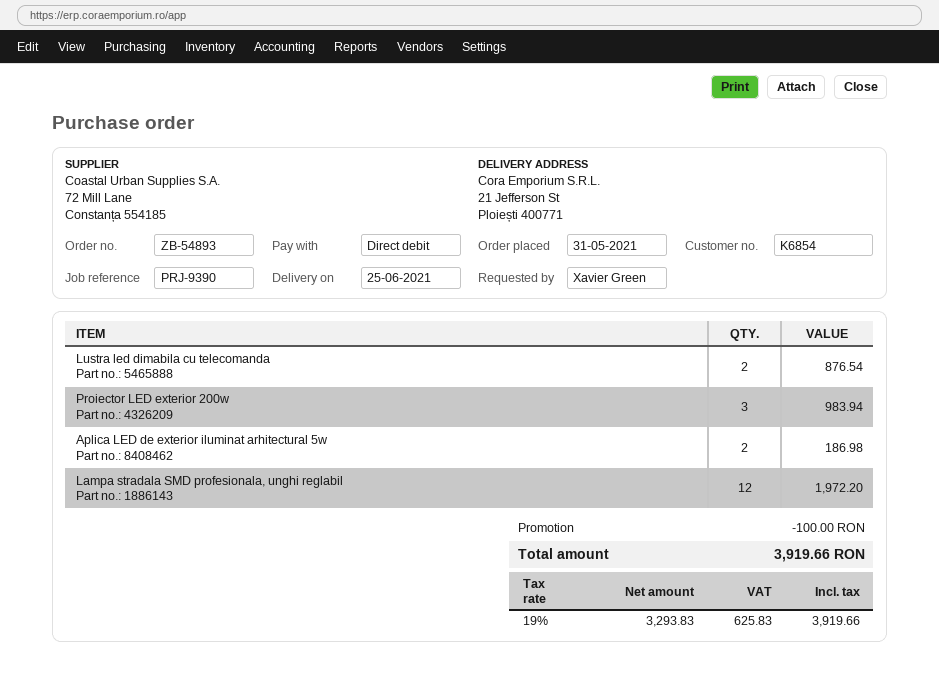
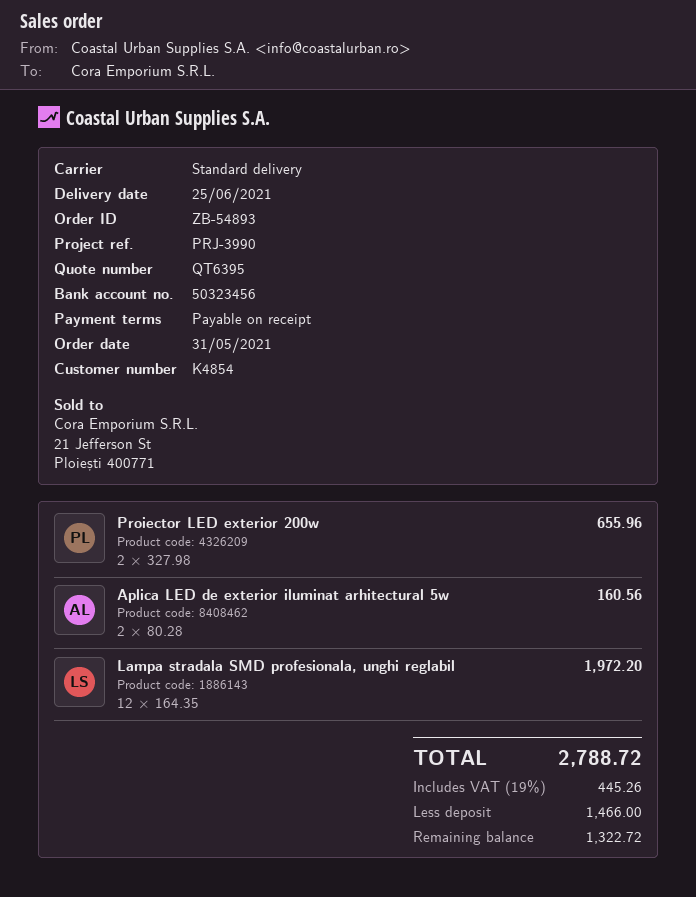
customer number: K6854 -> K4854
reference: PRJ-9390 -> PRJ-3990
Lustra led dimabila cu telecomanda: 2 for 876.54 -> none
Proiector LED exterior 200w: 3 for 983.94 -> 2 for 655.96
Aplica LED de exterior iluminat arhitectural 5w: 2 for 186.98 -> 2 for 160.56
discount: 100.00 -> none
tax: 19% = 625.83 -> 19% = 445.26
total: 3919.66 -> 2788.72

